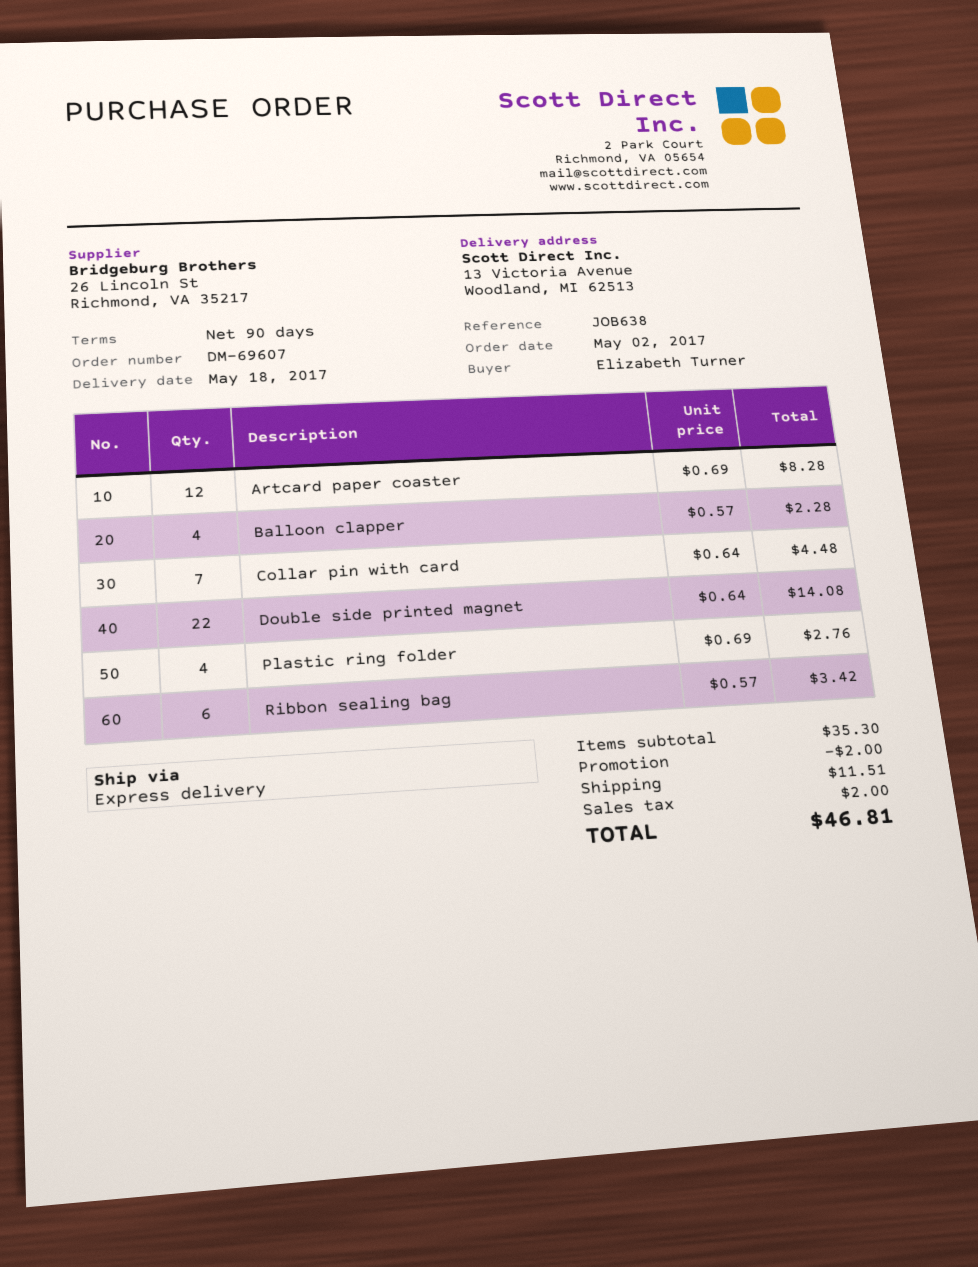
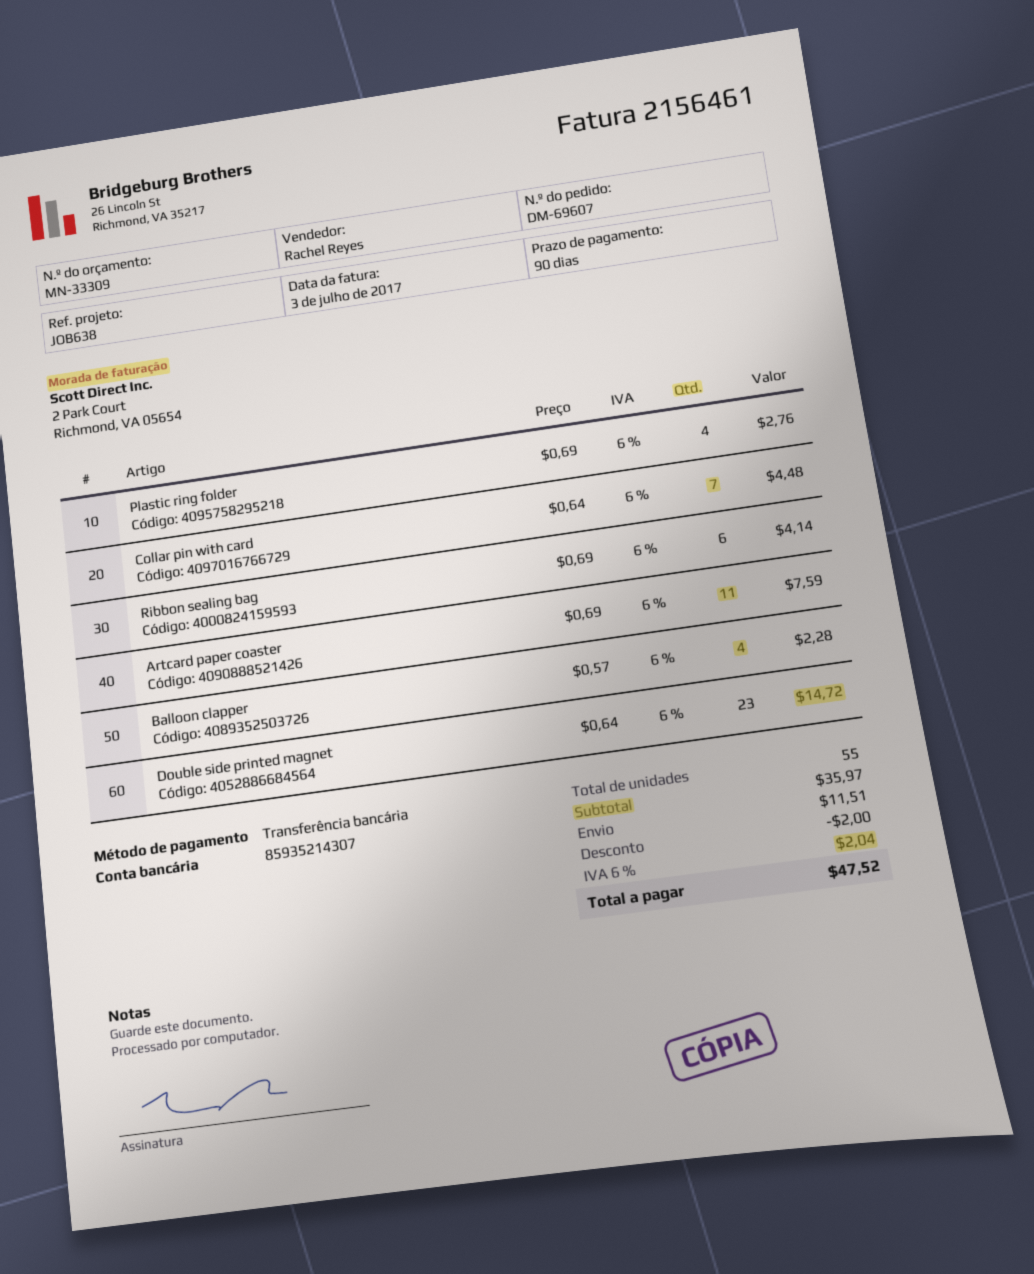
Artcard paper coaster: 12 x 0.69 = 8.28 -> 11 x 0.69 = 7.59
Double side printed magnet: 22 x 0.64 = 14.08 -> 23 x 0.64 = 14.72
Ribbon sealing bag: 6 x 0.57 = 3.42 -> 6 x 0.69 = 4.14
subtotal: 35.30 -> 35.97
tax: 2.00 -> 2.04
total: 46.81 -> 47.52

